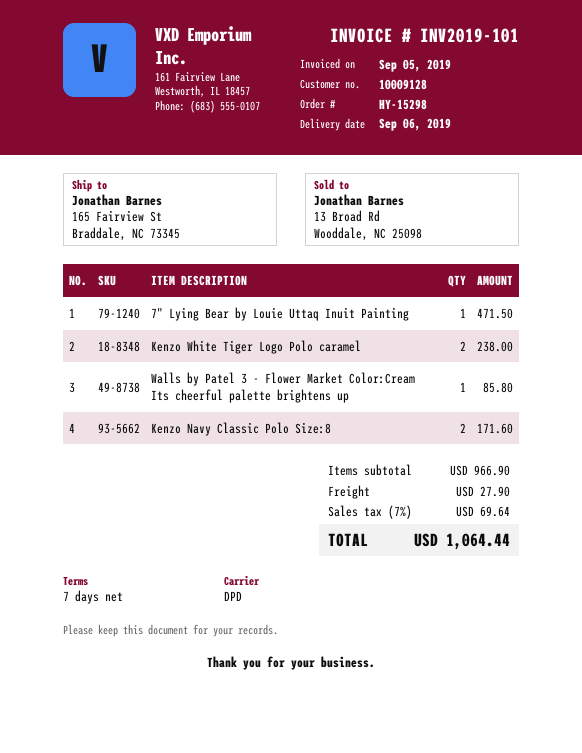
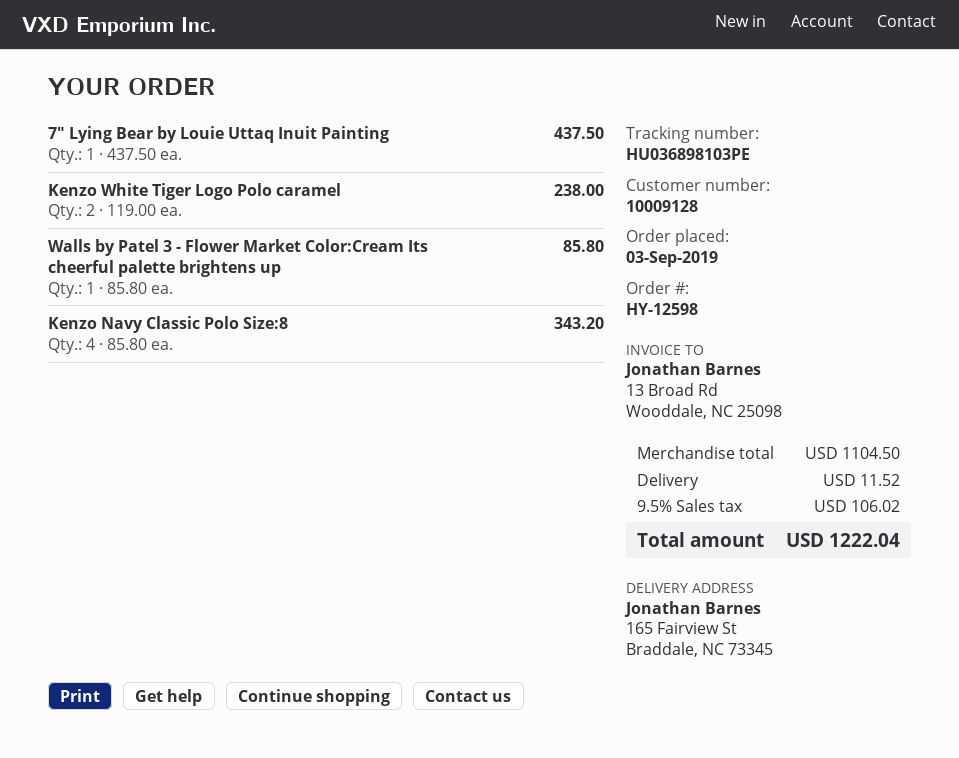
order number: HY-15298 -> HY-12598
7" Lying Bear by Louie Uttaq Inuit Painting: 1 for 471.50 -> 1 for 437.50
Kenzo Navy Classic Polo Size:8: 2 for 171.60 -> 4 for 343.20
subtotal: 966.90 -> 1104.50
shipping: 27.90 -> 11.52
tax: 7% = 69.64 -> 9.5% = 106.02
total: 1064.44 -> 1222.04

